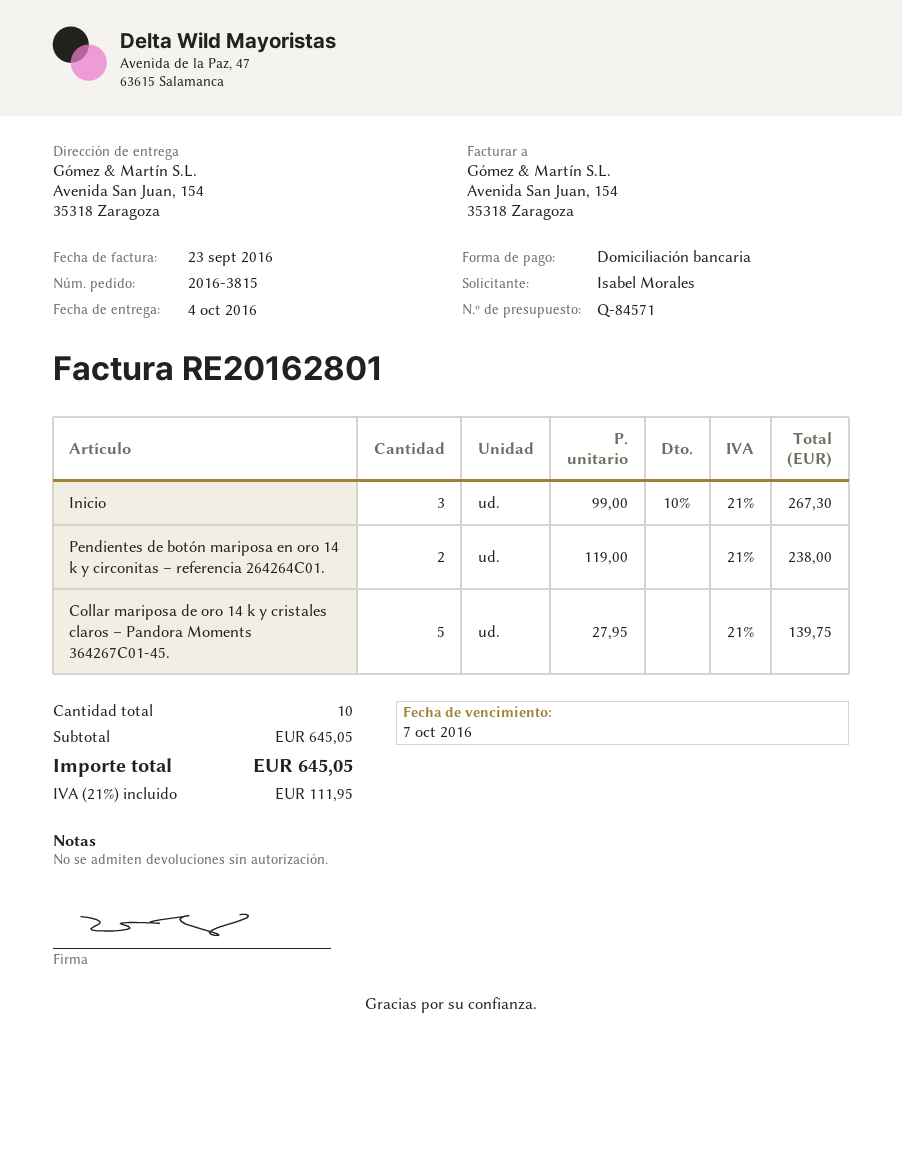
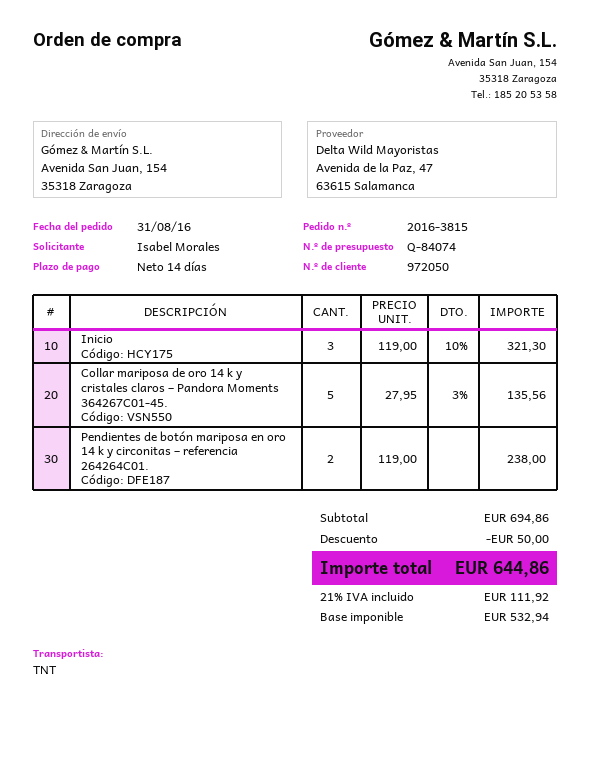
quote number: Q-84571 -> Q-84074
Inicio: 3 x 99.00 - 10% = 267.30 -> 3 x 119.00 - 10% = 321.30
Collar mariposa de oro 14 k y cristales claros – Pandora Moments 364267C01‑45.: 5 x 27.95 = 139.75 -> 5 x 27.95 - 3% = 135.56
subtotal: 645.05 -> 694.86
discount: none -> 50.00
tax: 21% = 111.95 -> 21% = 111.92
total: 645.05 -> 644.86

